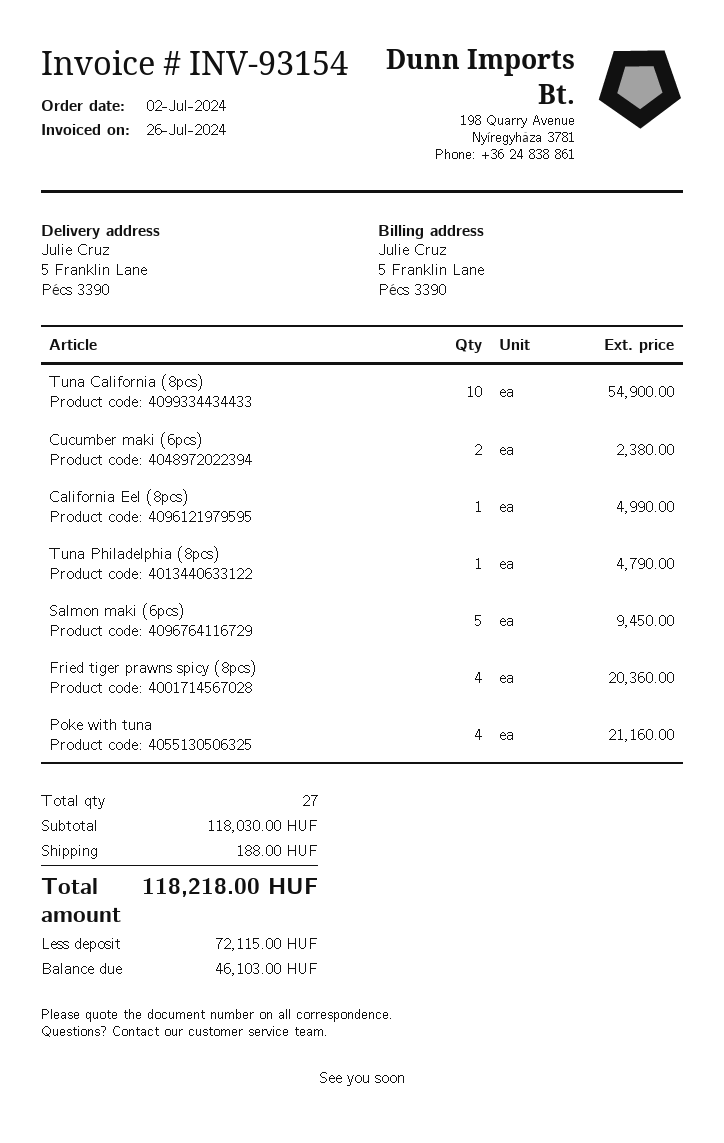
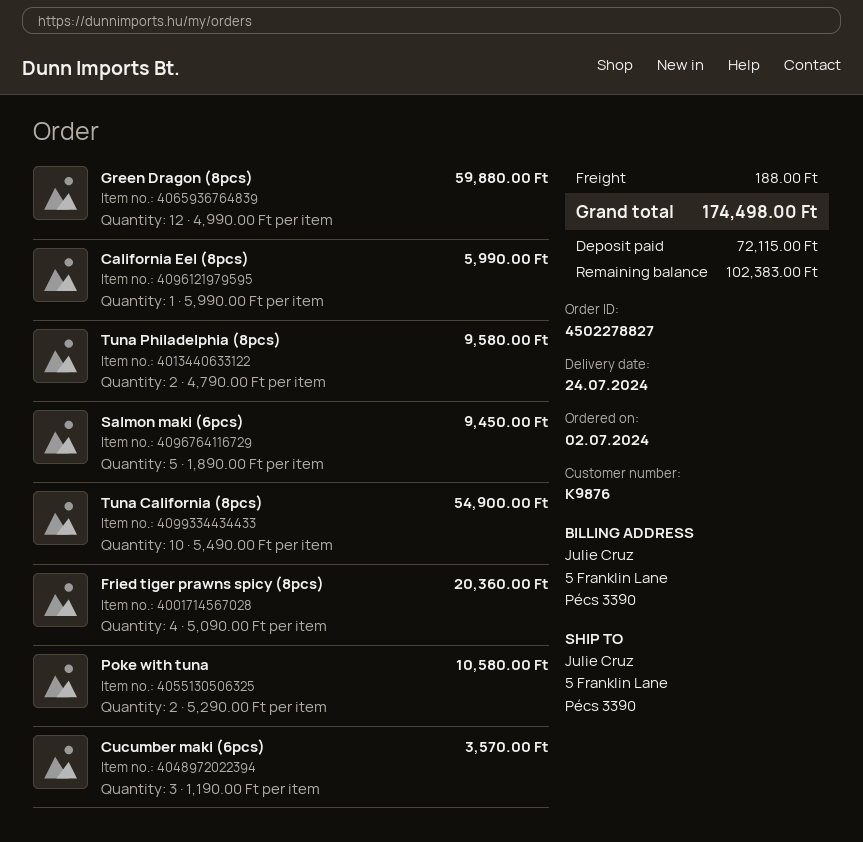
Cucumber maki (6pcs): 2 for 2380.00 -> 3 for 3570.00
California Eel (8pcs): 1 for 4990.00 -> 1 for 5990.00
Tuna Philadelphia (8pcs): 1 for 4790.00 -> 2 for 9580.00
Poke with tuna: 4 for 21160.00 -> 2 for 10580.00
Green Dragon (8pcs): none -> 12 for 59880.00
total: 118218.00 -> 174498.00
balance: 46103.00 -> 102383.00

